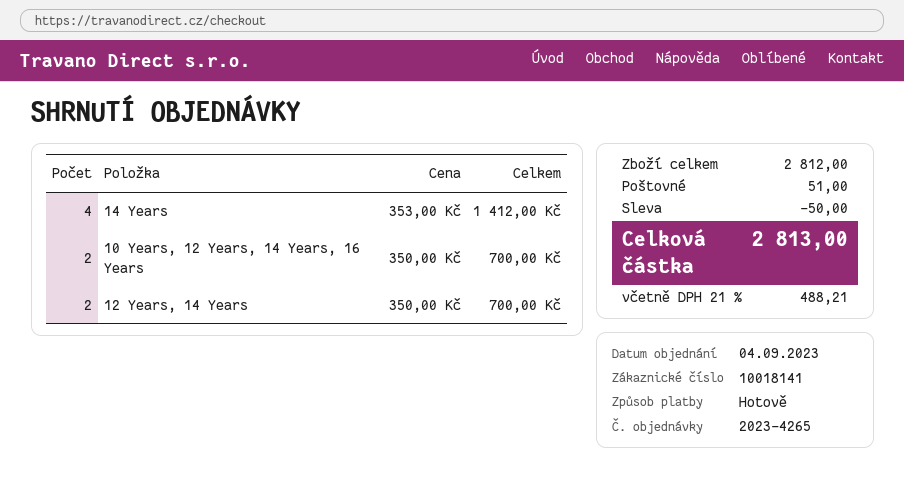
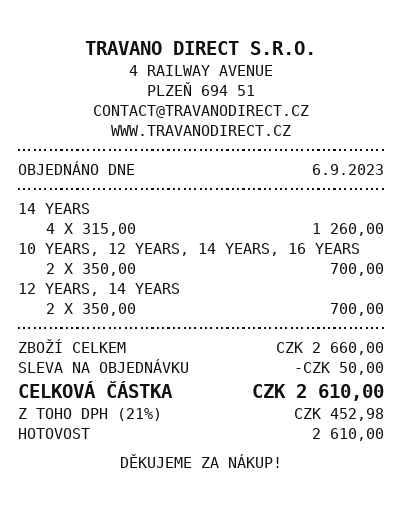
order date: 2023-09-04 -> 2023-09-06
14 Years: 4 x 353.00 = 1412.00 -> 4 x 315.00 = 1260.00
subtotal: 2812.00 -> 2660.00
shipping: 51.00 -> none
tax: 21% = 488.21 -> 21% = 452.98
total: 2813.00 -> 2610.00

